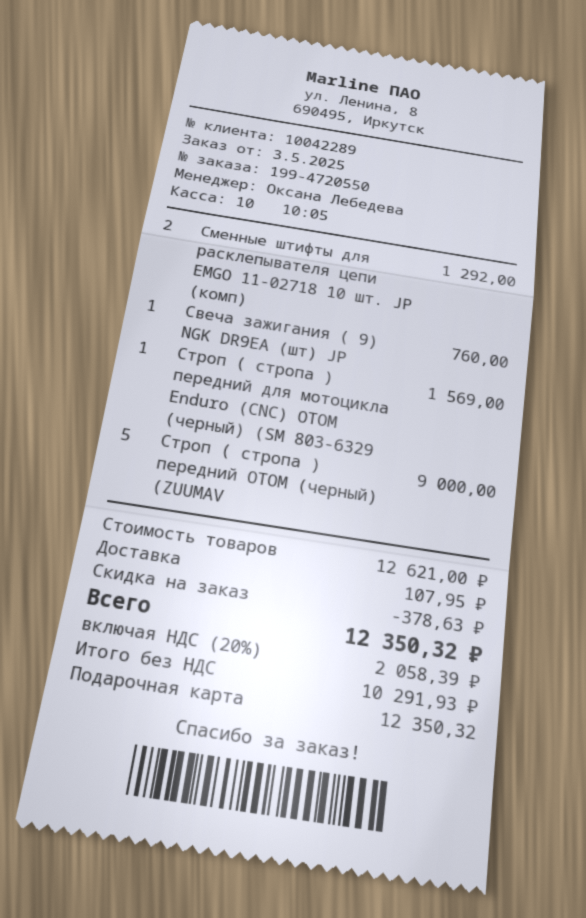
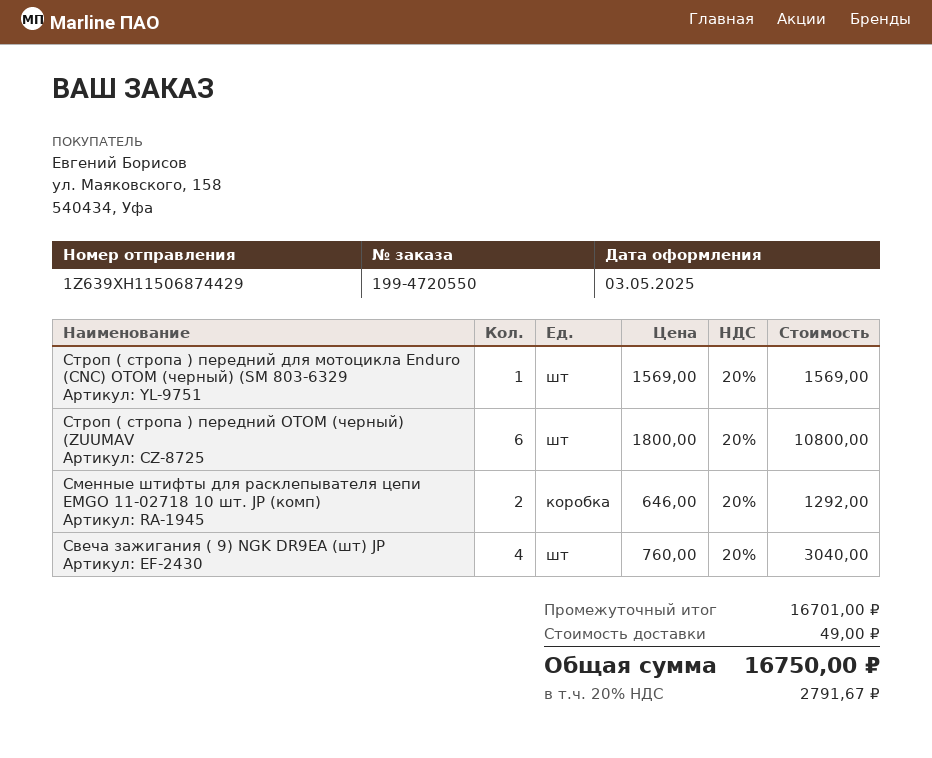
Свеча зажигания ( 9) NGK DR9EA (шт) JP: 1 for 760.00 -> 4 for 3040.00
Строп ( стропа ) передний OTOM (черный) (ZUUMAV: 5 for 9000.00 -> 6 for 10800.00
subtotal: 12621.00 -> 16701.00
discount: 378.63 -> none
shipping: 107.95 -> 49.00
tax: 20% = 2058.39 -> 20% = 2791.67
total: 12350.32 -> 16750.00

